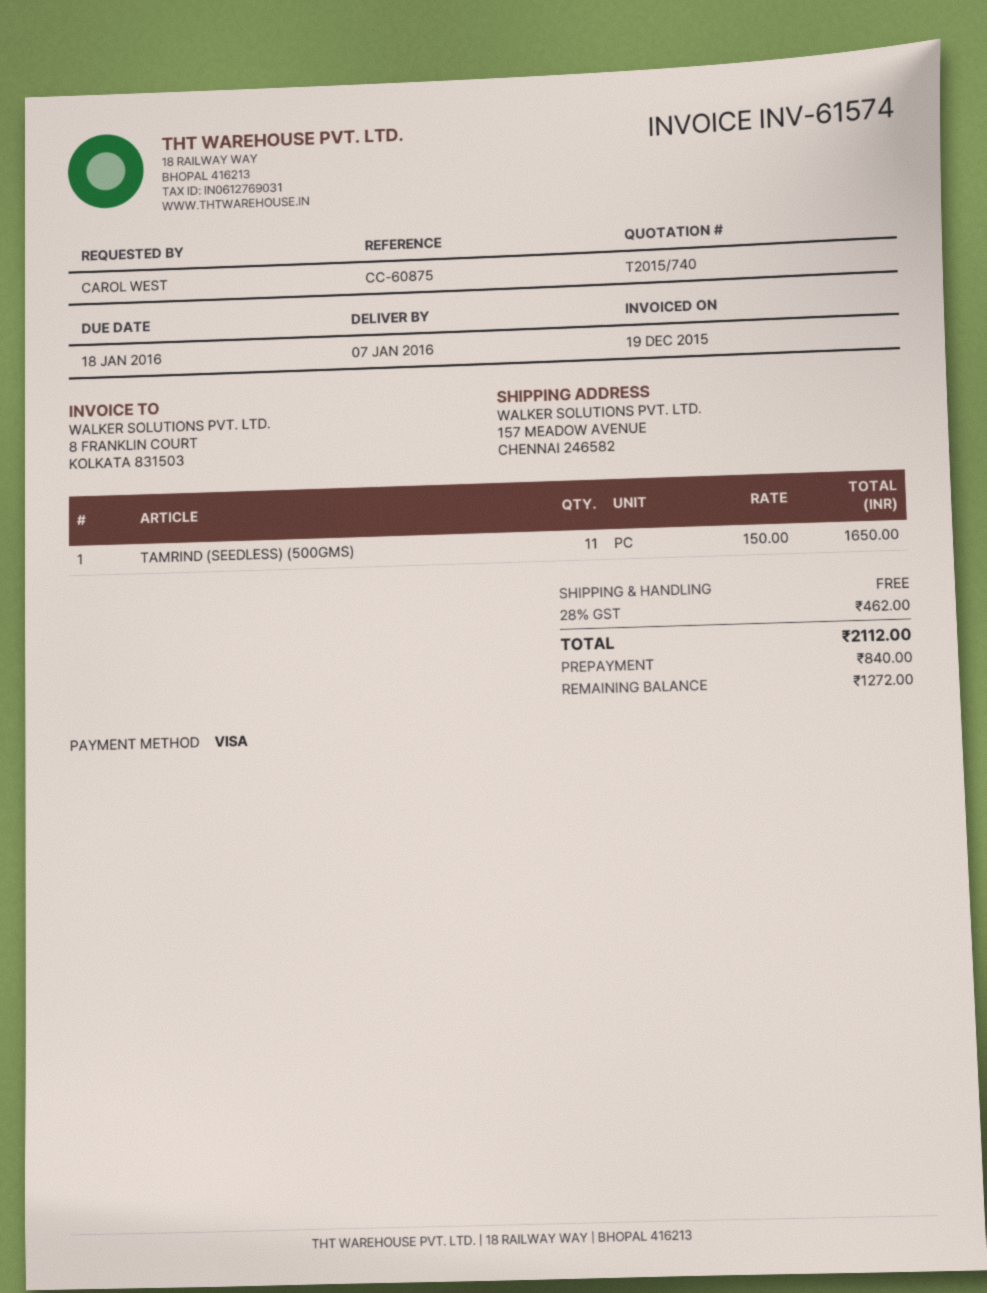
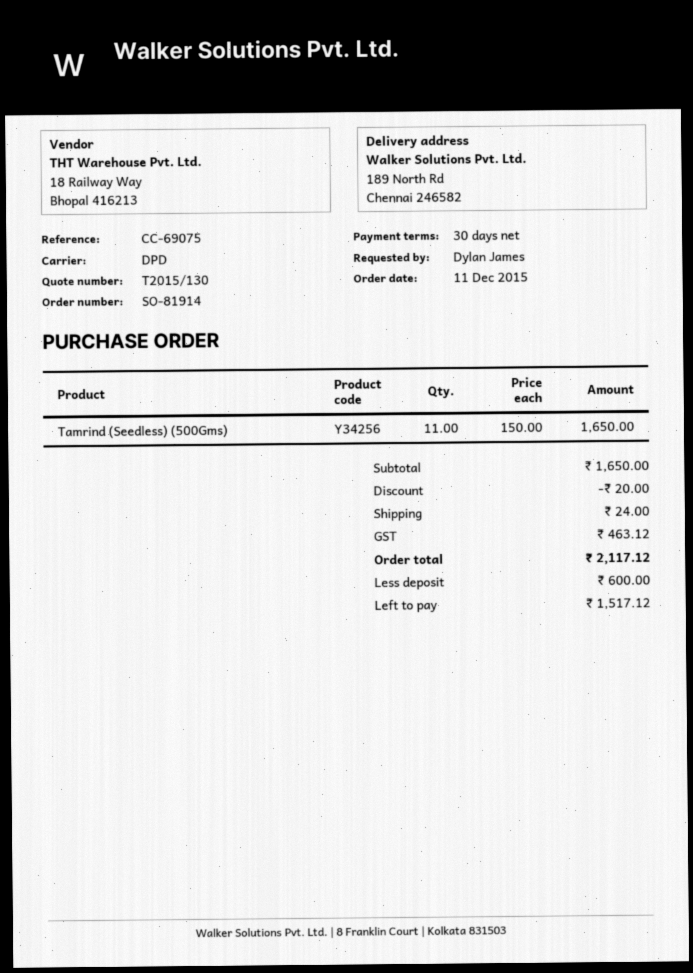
quote number: T2015/740 -> T2015/130
reference: CC-60875 -> CC-69075
ordered by: CAROL WEST -> Dylan James
ship to: 157 MEADOW AVENUE, CHENNAI 246582 -> 189 North Rd, Chennai 246582
discount: none -> 20.00
shipping: 0.00 -> 24.00
tax: 462.00 -> 463.12
total: 2112.00 -> 2117.12
deposit: 840.00 -> 600.00
balance: 1272.00 -> 1517.12

